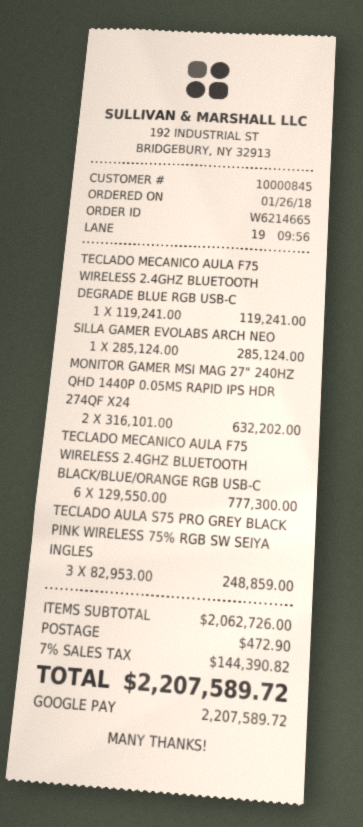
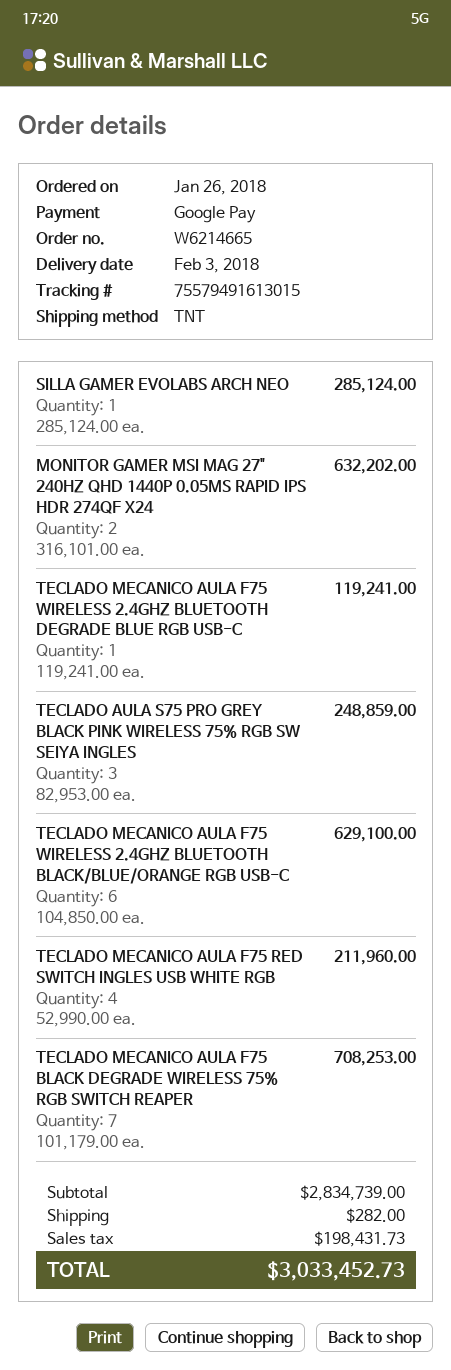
TECLADO MECANICO AULA F75 WIRELESS 2.4GHZ BLUETOOTH BLACK/BLUE/ORANGE RGB USB-C: 6 x 129550.00 = 777300.00 -> 6 x 104850.00 = 629100.00
TECLADO MECANICO AULA F75 RED SWITCH INGLES USB WHITE RGB: none -> 4 x 52990.00 = 211960.00
TECLADO MECANICO AULA F75 BLACK DEGRADE WIRELESS 75% RGB SWITCH REAPER: none -> 7 x 101179.00 = 708253.00
subtotal: 2062726.00 -> 2834739.00
shipping: 472.90 -> 282.00
tax: 144390.82 -> 198431.73
total: 2207589.72 -> 3033452.73

